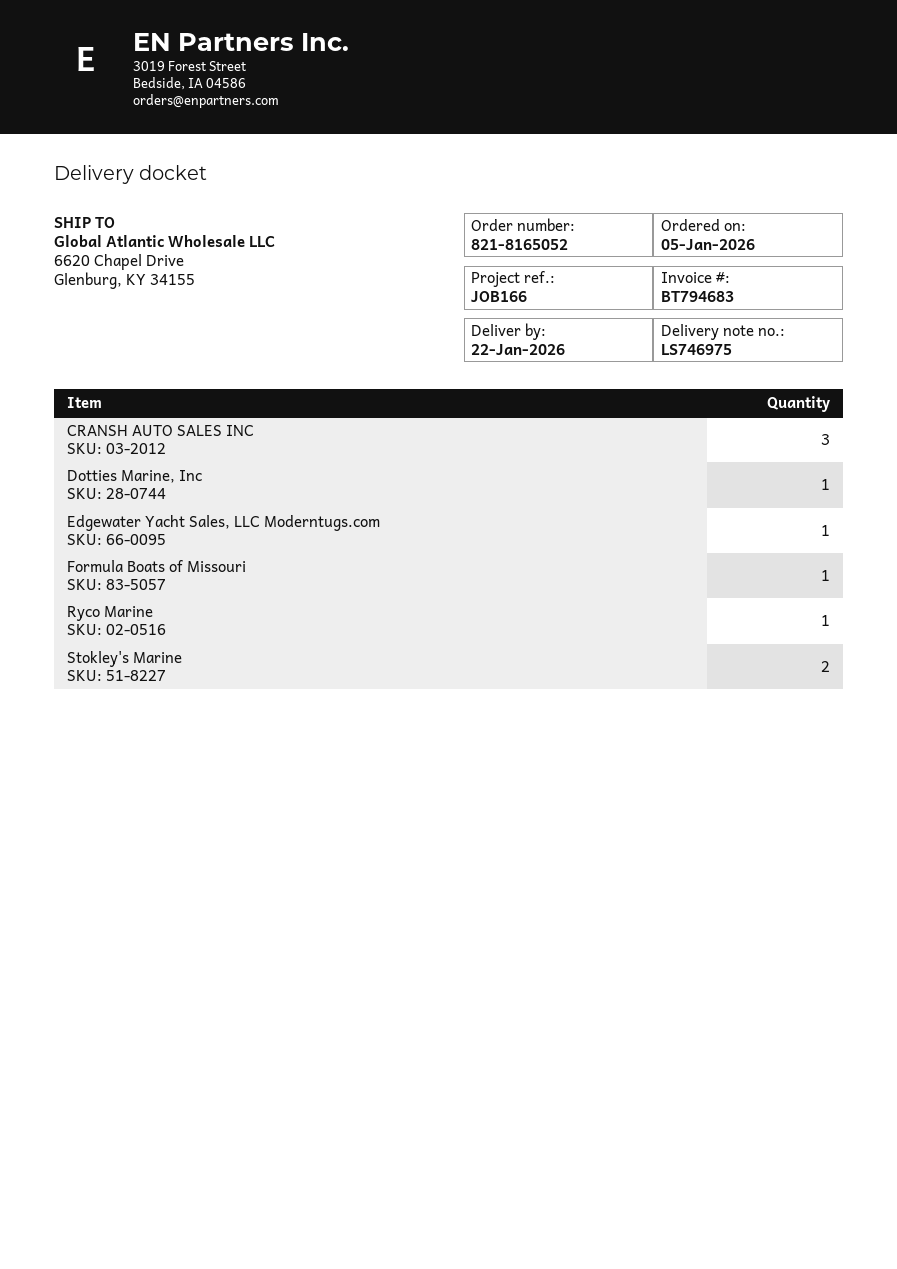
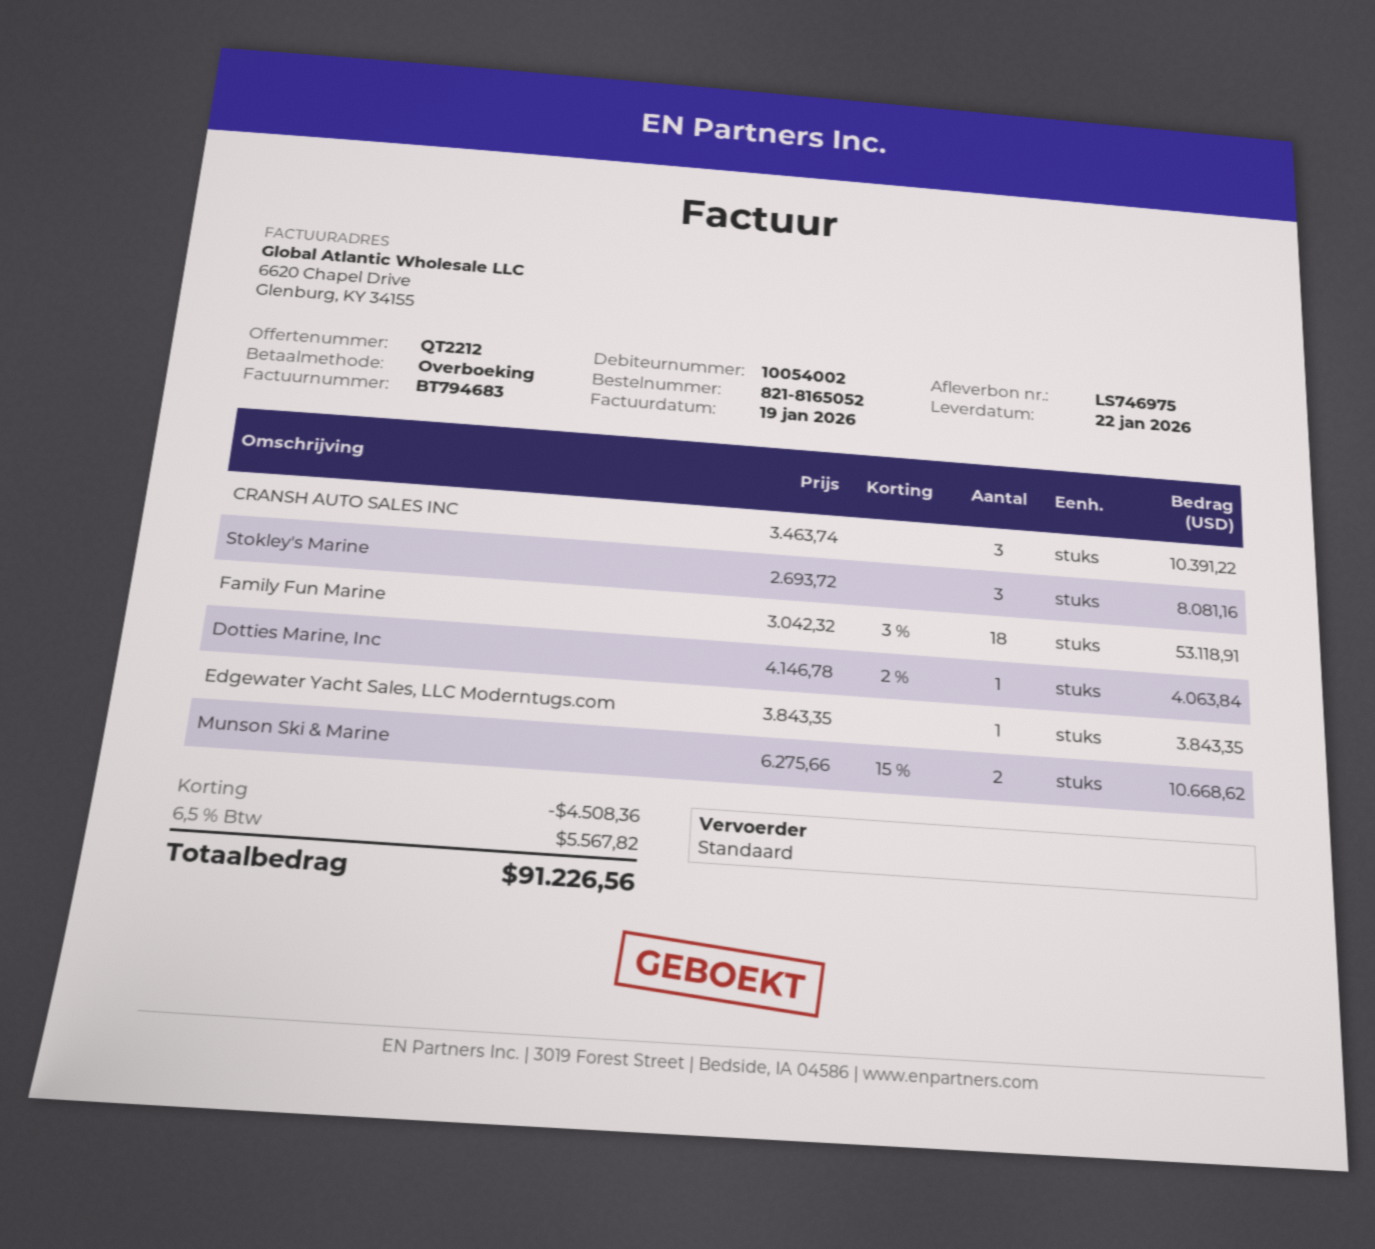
Formula Boats of Missouri: 1 -> none
Ryco Marine: 1 -> none
Stokley's Marine: 2 -> 3
Family Fun Marine: none -> 18
Munson Ski & Marine: none -> 2

